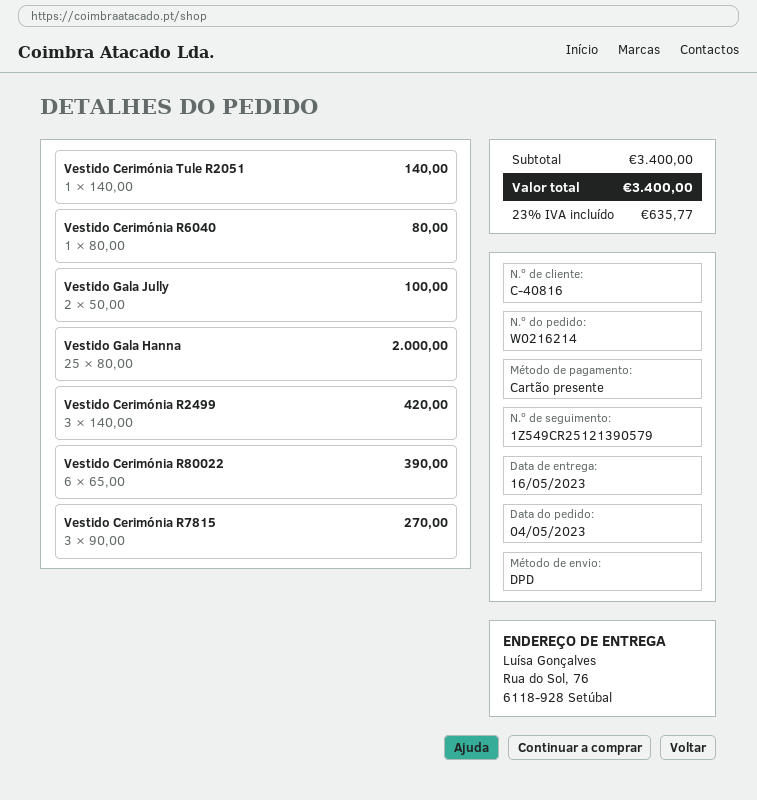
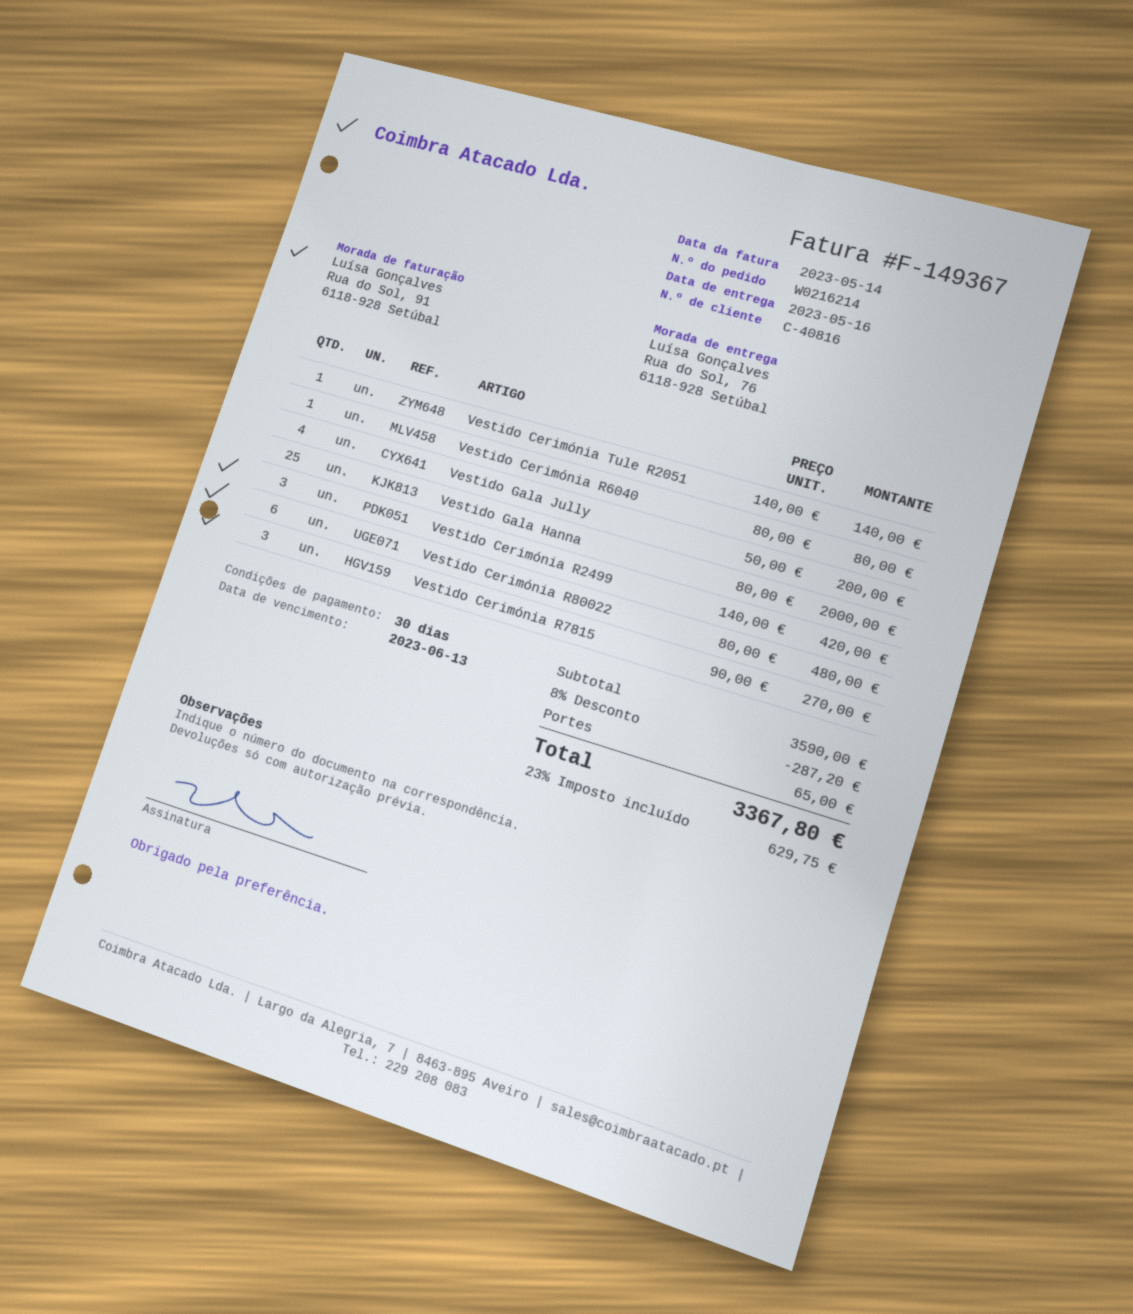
Vestido Gala Jully: 2 x 50.00 = 100.00 -> 4 x 50.00 = 200.00
Vestido Cerimónia R80022: 6 x 65.00 = 390.00 -> 6 x 80.00 = 480.00
subtotal: 3400.00 -> 3590.00
discount: none -> 8% = 287.20
shipping: none -> 65.00
tax: 23% = 635.77 -> 23% = 629.75
total: 3400.00 -> 3367.80

